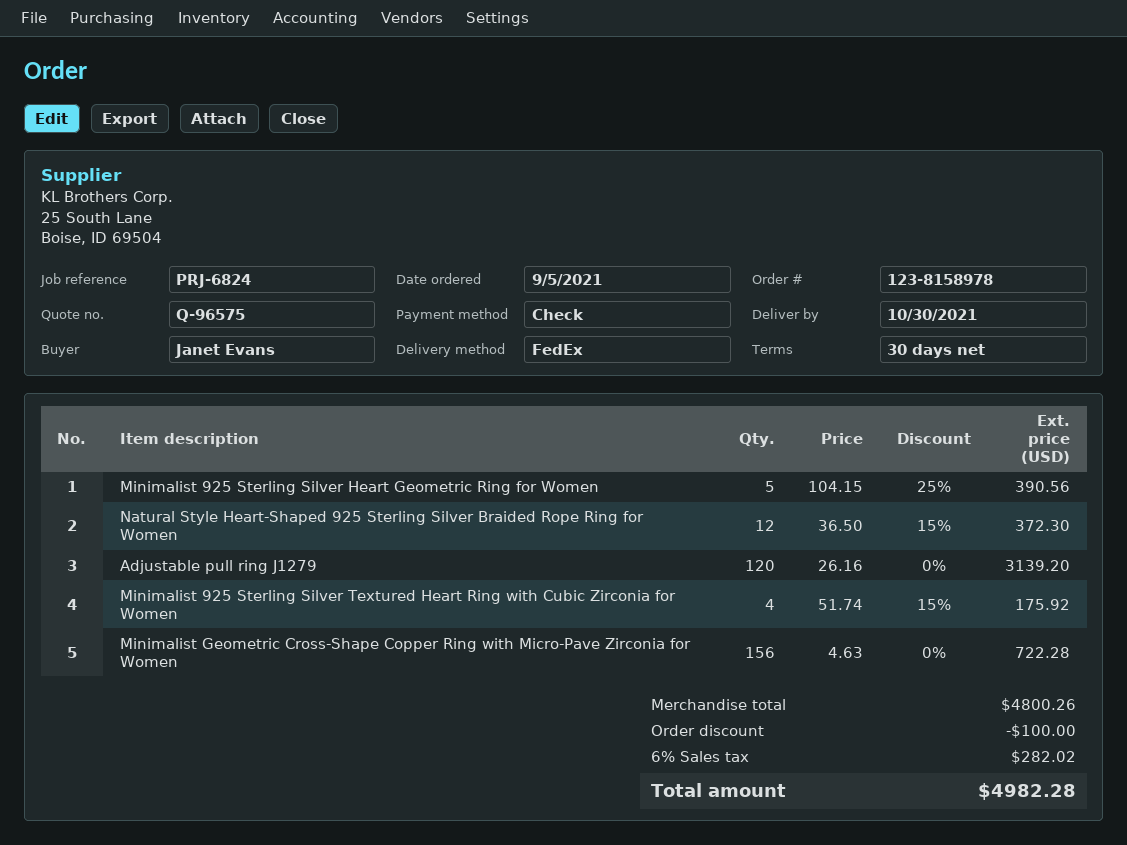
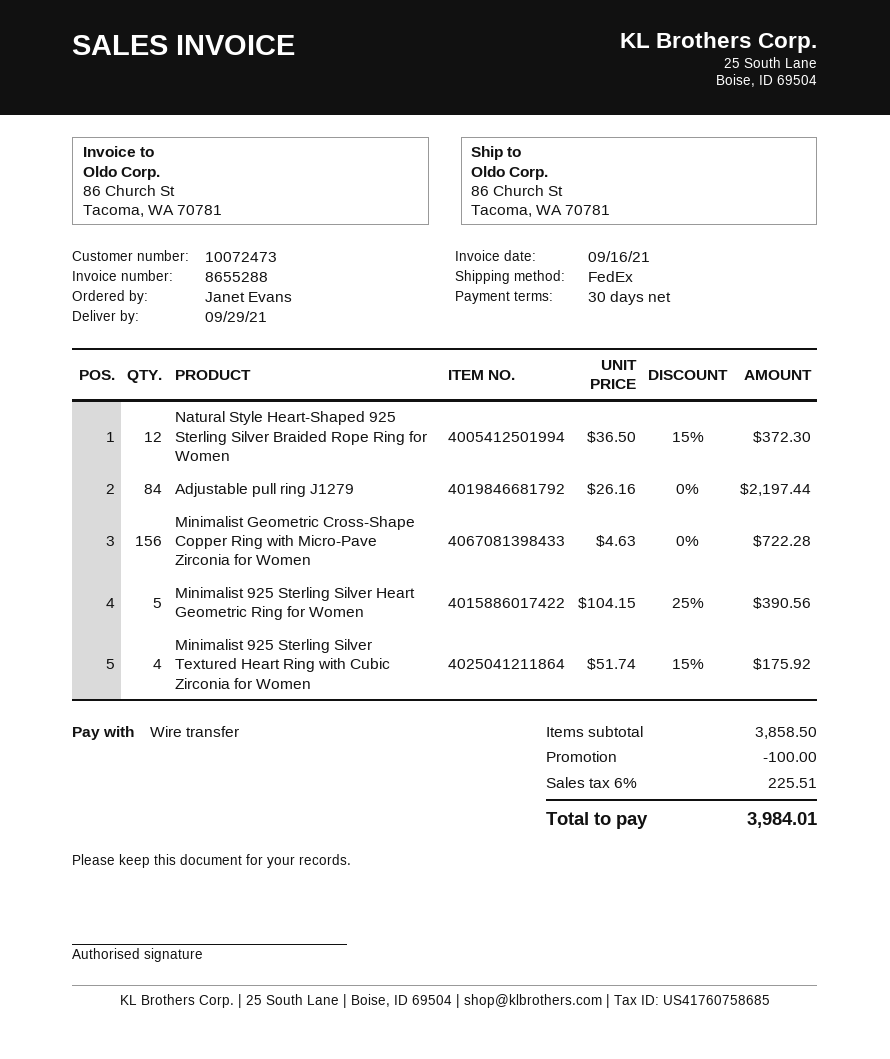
delivery date: 2021-10-30 -> 2021-09-29
payment method: cheque -> bank transfer
Adjustable pull ring J1279: 120 x 26.16 = 3139.20 -> 84 x 26.16 = 2197.44
subtotal: 4800.26 -> 3858.50
tax: 6% = 282.02 -> 6% = 225.51
total: 4982.28 -> 3984.01

